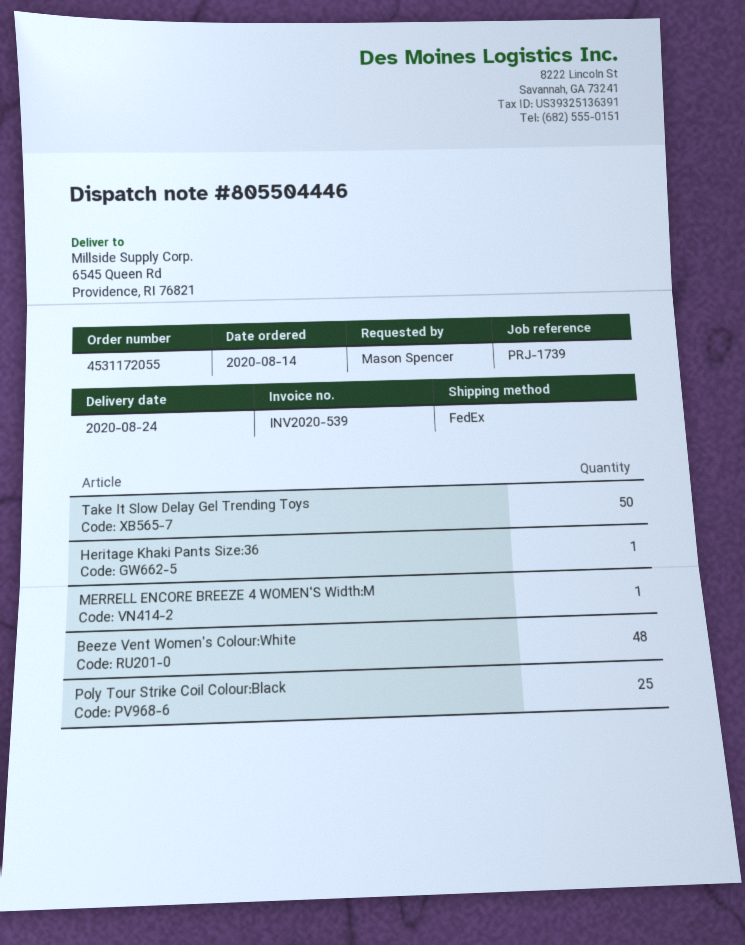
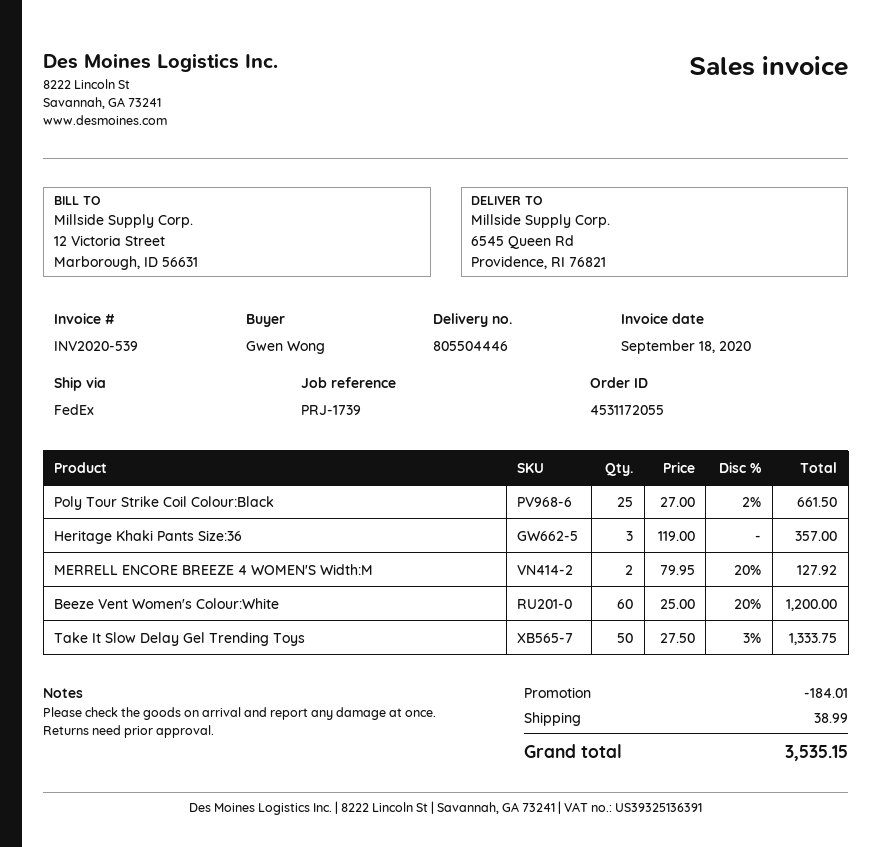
ordered by: Mason Spencer -> Gwen Wong
Heritage Khaki Pants Size:36: 1 -> 3
MERRELL ENCORE BREEZE 4 WOMEN'S Width:M: 1 -> 2
Beeze Vent Women's Colour:White: 48 -> 60

